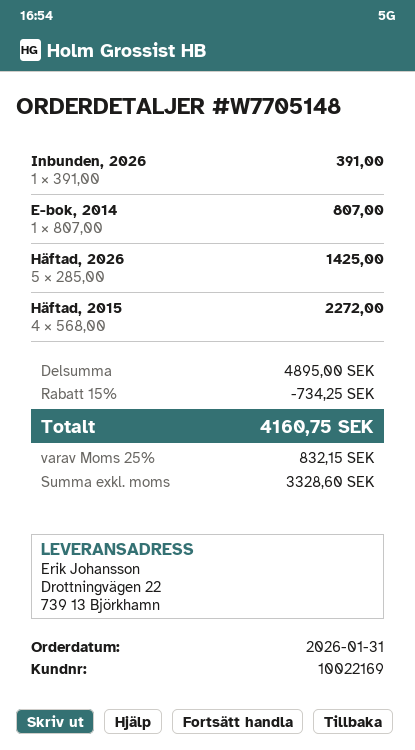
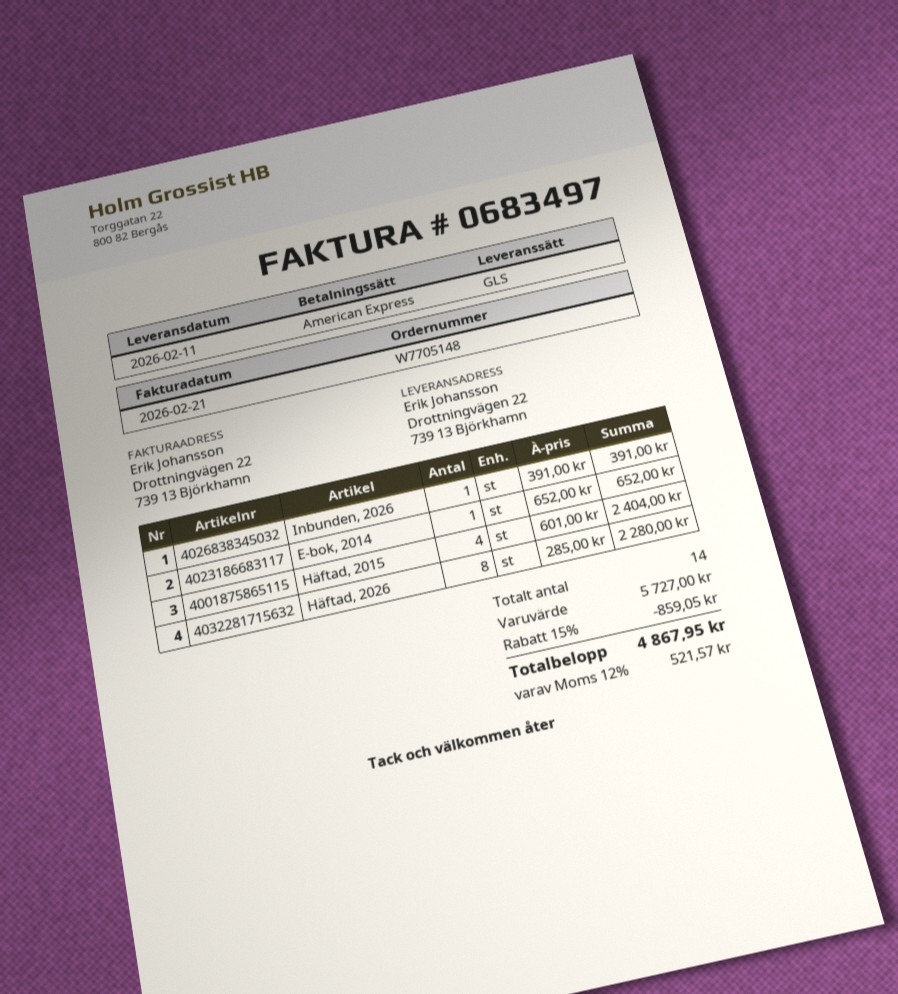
E-bok, 2014: 1 x 807.00 = 807.00 -> 1 x 652.00 = 652.00
Häftad, 2026: 5 x 285.00 = 1425.00 -> 8 x 285.00 = 2280.00
Häftad, 2015: 4 x 568.00 = 2272.00 -> 4 x 601.00 = 2404.00
subtotal: 4895.00 -> 5727.00
discount: 15% = 734.25 -> 15% = 859.05
tax: 25% = 832.15 -> 12% = 521.57
total: 4160.75 -> 4867.95

